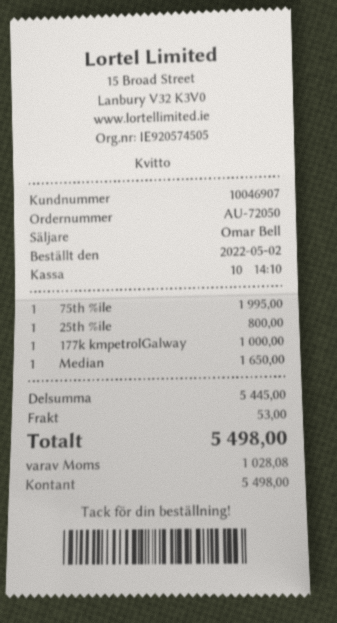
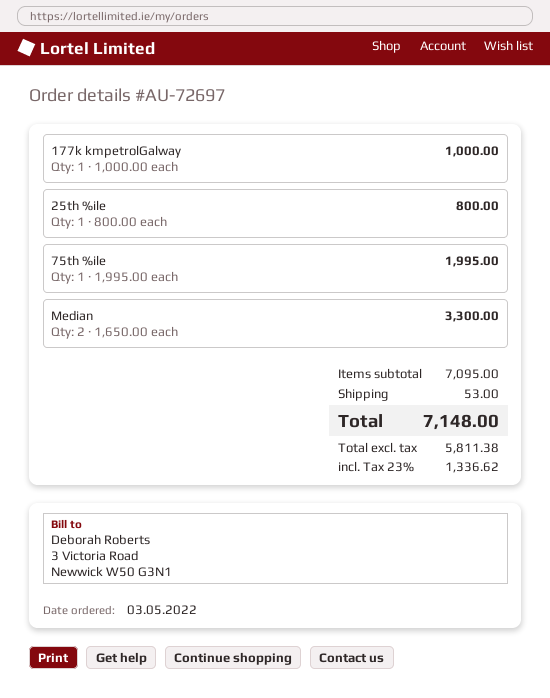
order number: AU-72050 -> AU-72697
order date: 2022-05-02 -> 2022-05-03
Median: 1 x 1650.00 = 1650.00 -> 2 x 1650.00 = 3300.00
subtotal: 5445.00 -> 7095.00
tax: 1028.08 -> 1336.62
total: 5498.00 -> 7148.00

